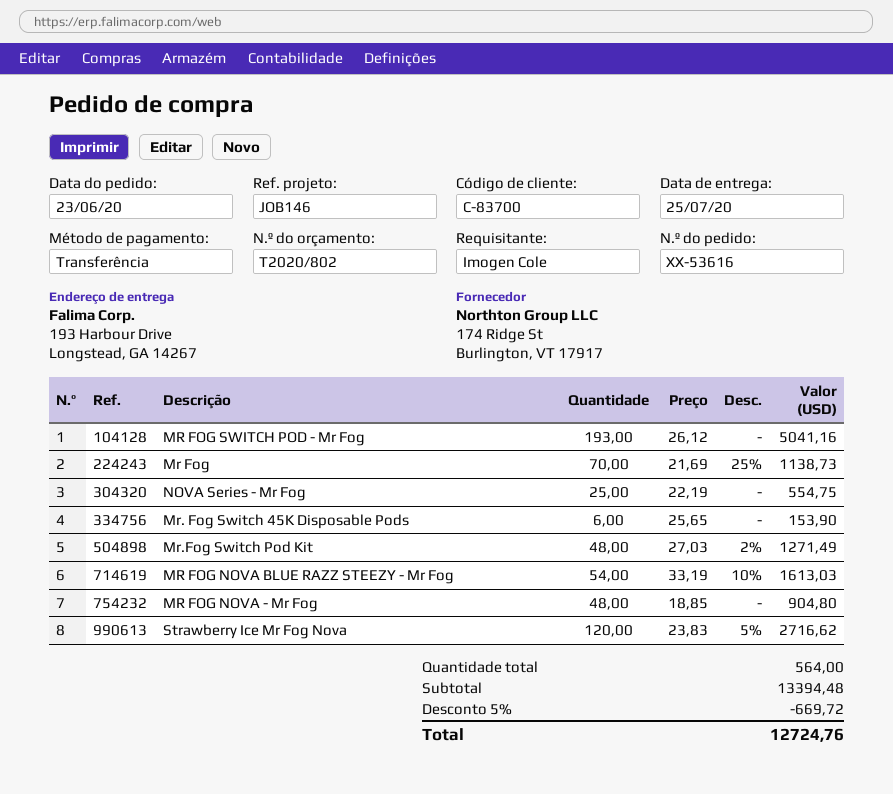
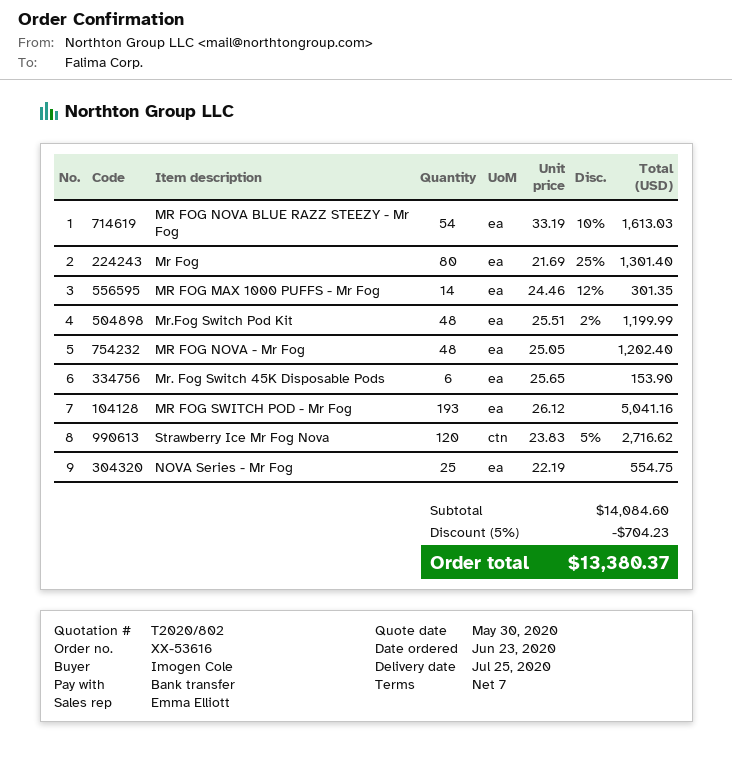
Mr Fog: 70 x 21.69 - 25% = 1138.73 -> 80 x 21.69 - 25% = 1301.40
Mr.Fog Switch Pod Kit: 48 x 27.03 - 2% = 1271.49 -> 48 x 25.51 - 2% = 1199.99
MR FOG NOVA - Mr Fog: 48 x 18.85 = 904.80 -> 48 x 25.05 = 1202.40
MR FOG MAX 1000 PUFFS - Mr Fog: none -> 14 x 24.46 - 12% = 301.35
subtotal: 13394.48 -> 14084.60
discount: 5% = 669.72 -> 5% = 704.23
total: 12724.76 -> 13380.37

